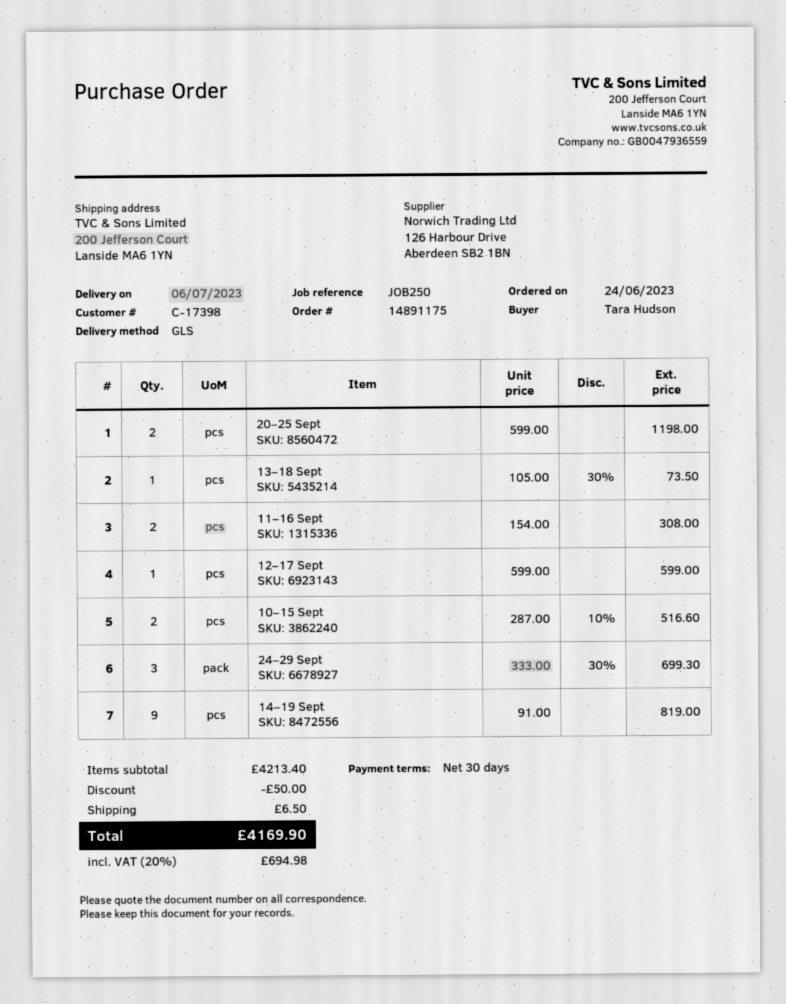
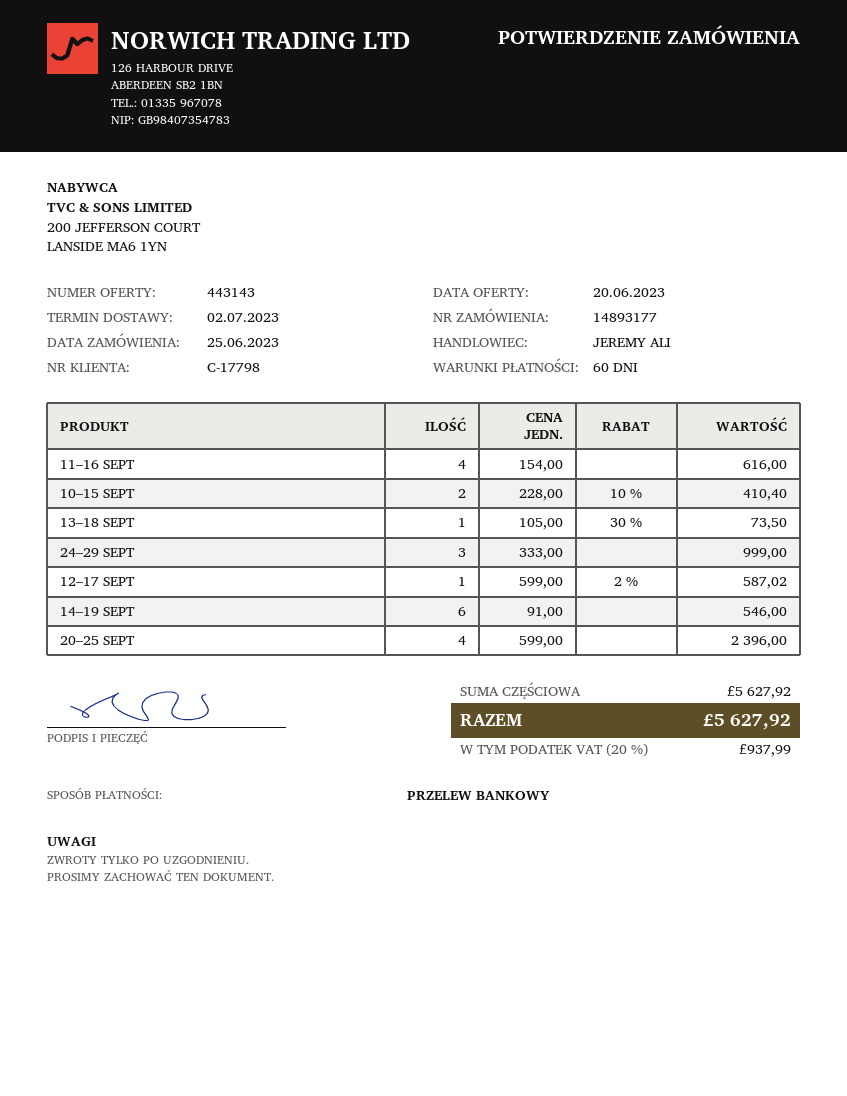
order number: 14891175 -> 14893177
order date: 2023-06-24 -> 2023-06-25
delivery date: 2023-07-06 -> 2023-07-02
payment terms: 30 days -> 60 days
customer number: C-17398 -> C-17798
20–25 Sept: 2 x 599.00 = 1198.00 -> 4 x 599.00 = 2396.00
11–16 Sept: 2 x 154.00 = 308.00 -> 4 x 154.00 = 616.00
12–17 Sept: 1 x 599.00 = 599.00 -> 1 x 599.00 - 2% = 587.02
10–15 Sept: 2 x 287.00 - 10% = 516.60 -> 2 x 228.00 - 10% = 410.40
24–29 Sept: 3 x 333.00 - 30% = 699.30 -> 3 x 333.00 = 999.00
14–19 Sept: 9 x 91.00 = 819.00 -> 6 x 91.00 = 546.00
subtotal: 4213.40 -> 5627.92
discount: 50.00 -> none
shipping: 6.50 -> none
tax: 20% = 694.98 -> 20% = 937.99
total: 4169.90 -> 5627.92

